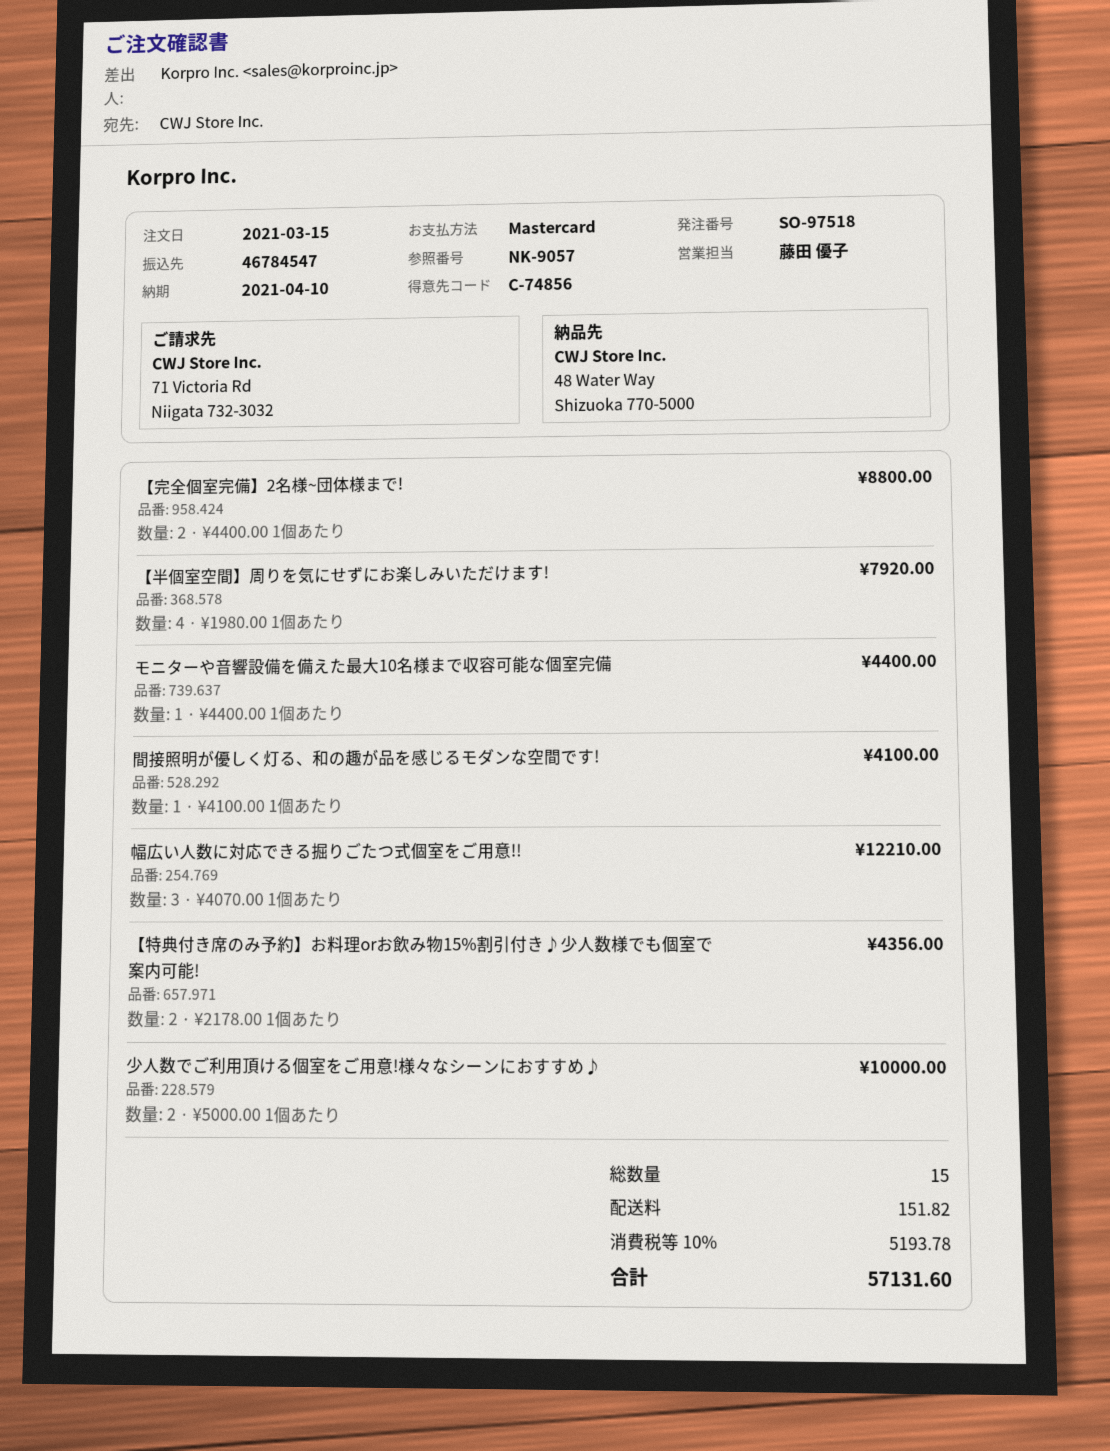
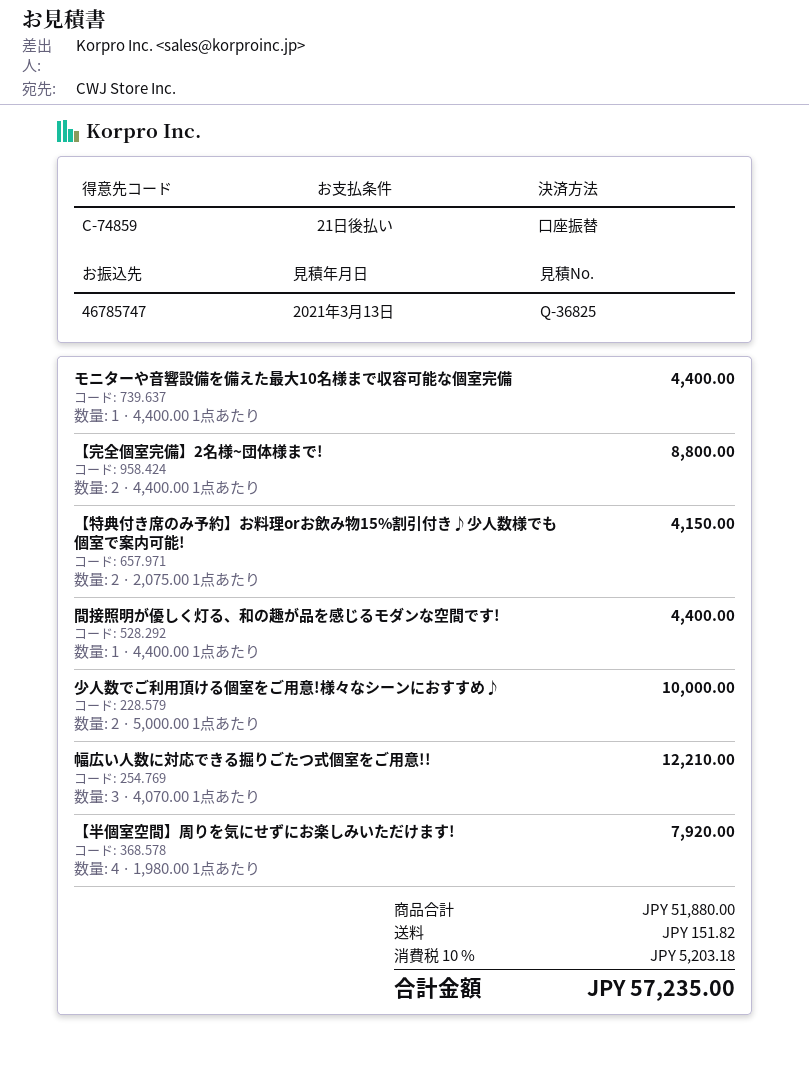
customer number: C-74856 -> C-74859
payment method: Mastercard -> direct debit
bank account: 46784547 -> 46785747
間接照明が優しく灯る、和の趣が品を感じるモダンな空間です!: 1 x 4100.00 = 4100.00 -> 1 x 4400.00 = 4400.00
【特典付き席のみ予約】お料理orお飲み物15%割引付き♪少人数様でも個室で案内可能!: 2 x 2178.00 = 4356.00 -> 2 x 2075.00 = 4150.00
tax: 10% = 5193.78 -> 10% = 5203.18
total: 57131.60 -> 57235.00

